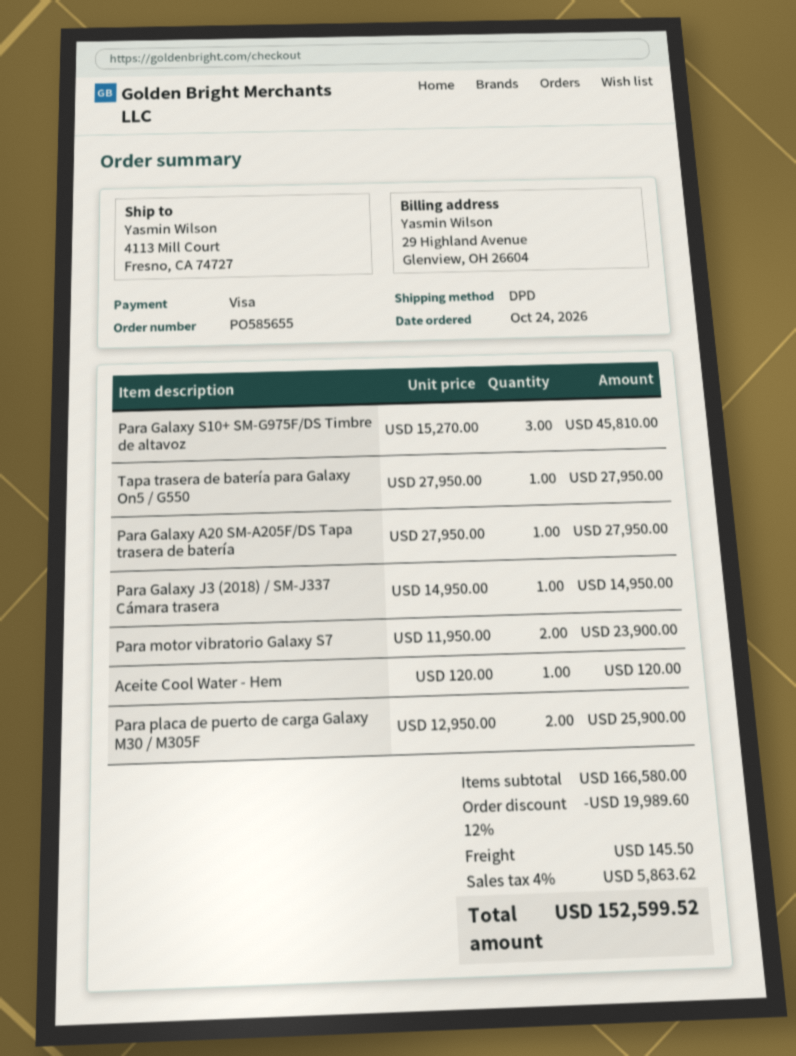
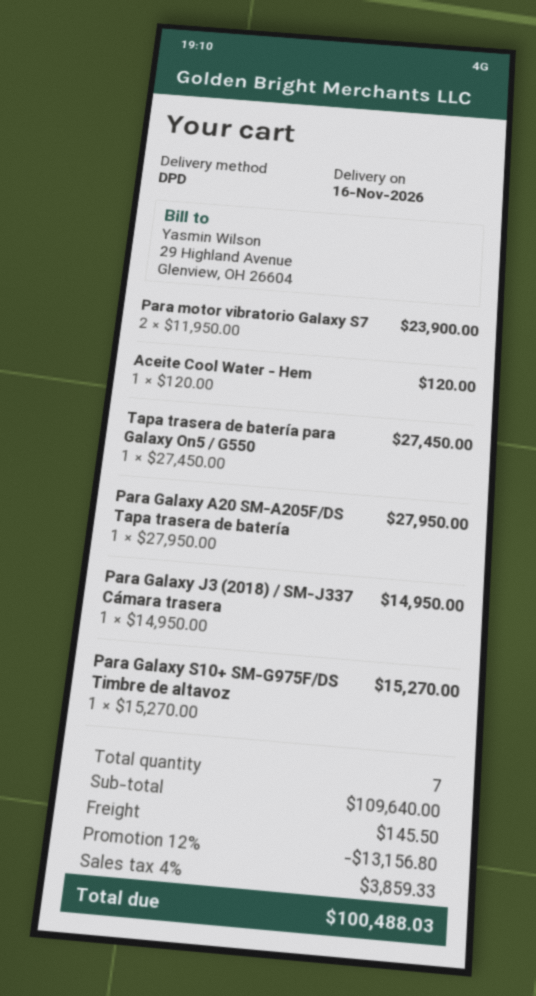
Para Galaxy S10+ SM-G975F/DS Timbre de altavoz: 3 x 15270.00 = 45810.00 -> 1 x 15270.00 = 15270.00
Tapa trasera de batería para Galaxy On5 / G550: 1 x 27950.00 = 27950.00 -> 1 x 27450.00 = 27450.00
Para placa de puerto de carga Galaxy M30 / M305F: 2 x 12950.00 = 25900.00 -> none
subtotal: 166580.00 -> 109640.00
discount: 12% = 19989.60 -> 12% = 13156.80
tax: 4% = 5863.62 -> 4% = 3859.33
total: 152599.52 -> 100488.03

